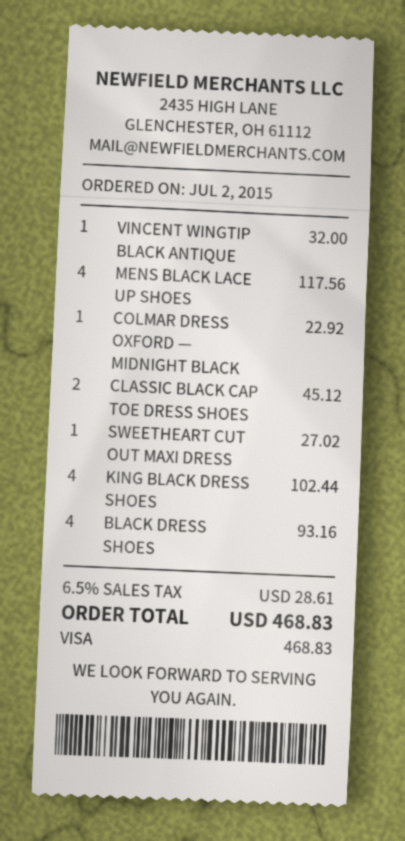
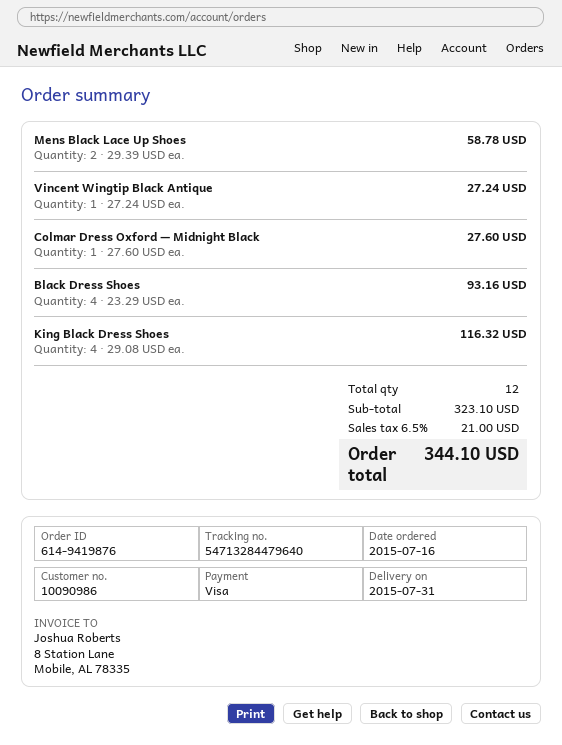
order date: 2015-07-02 -> 2015-07-16
VINCENT WINGTIP BLACK ANTIQUE: 1 for 32.00 -> 1 for 27.24
MENS BLACK LACE UP SHOES: 4 for 117.56 -> 2 for 58.78
COLMAR DRESS OXFORD — MIDNIGHT BLACK: 1 for 22.92 -> 1 for 27.60
CLASSIC BLACK CAP TOE DRESS SHOES: 2 for 45.12 -> none
SWEETHEART CUT OUT MAXI DRESS: 1 for 27.02 -> none
KING BLACK DRESS SHOES: 4 for 102.44 -> 4 for 116.32
tax: 6.5% = 28.61 -> 6.5% = 21.00
total: 468.83 -> 344.10

